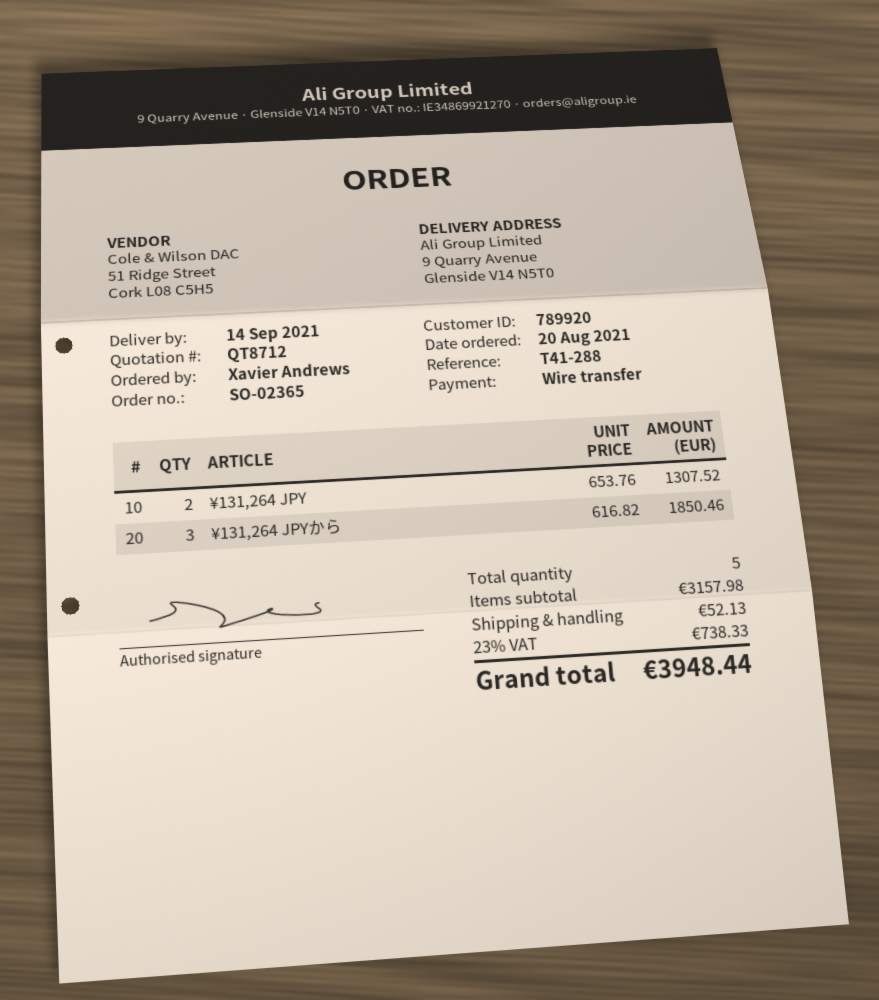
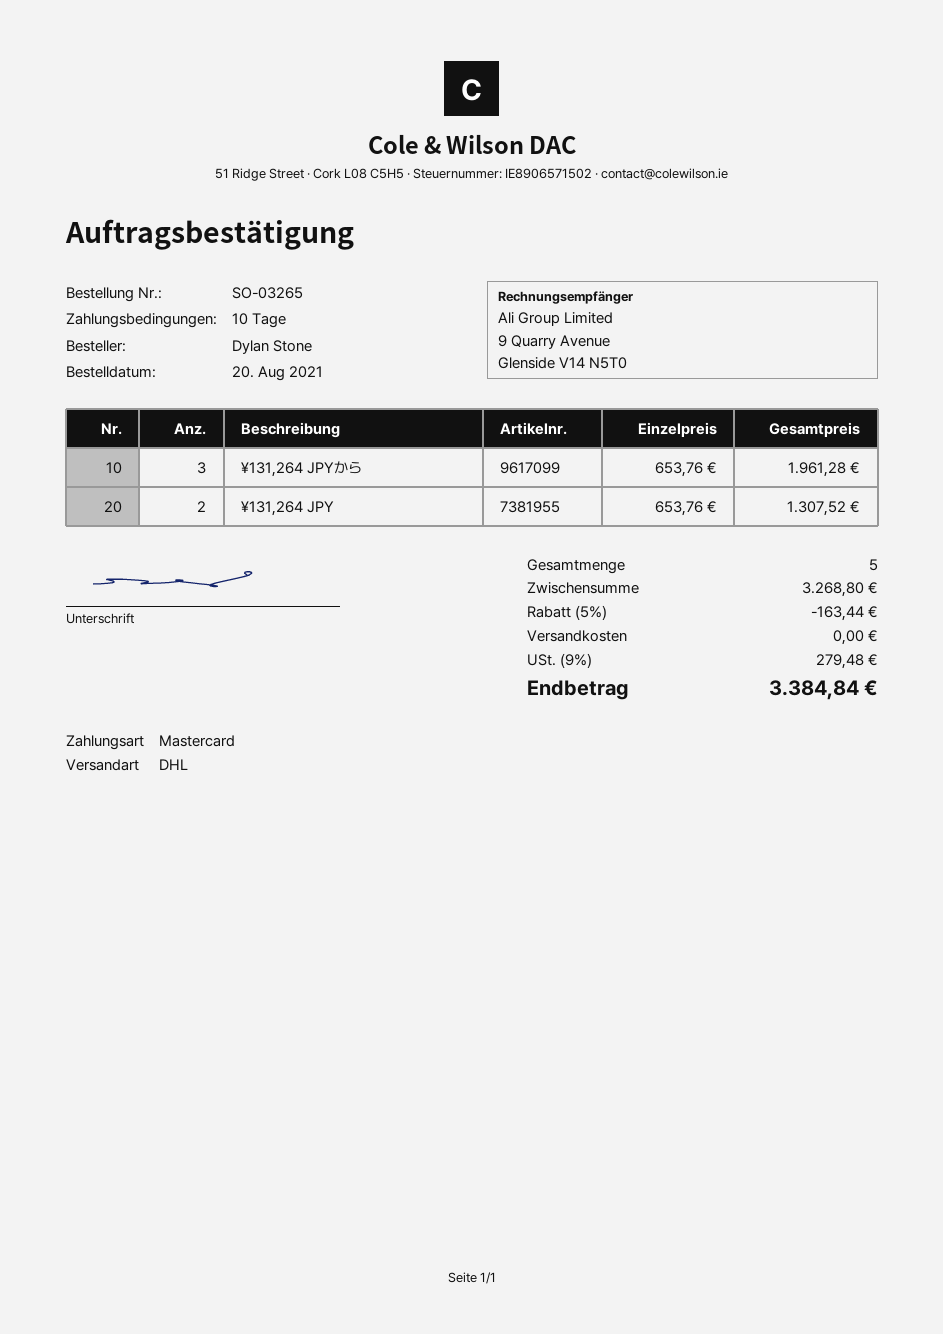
order number: SO-02365 -> SO-03265
ordered by: Xavier Andrews -> Dylan Stone
payment method: bank transfer -> Mastercard
¥131,264 JPYから: 3 x 616.82 = 1850.46 -> 3 x 653.76 = 1961.28
subtotal: 3157.98 -> 3268.80
discount: none -> 5% = 163.44
shipping: 52.13 -> 0.00
tax: 23% = 738.33 -> 9% = 279.48
total: 3948.44 -> 3384.84

